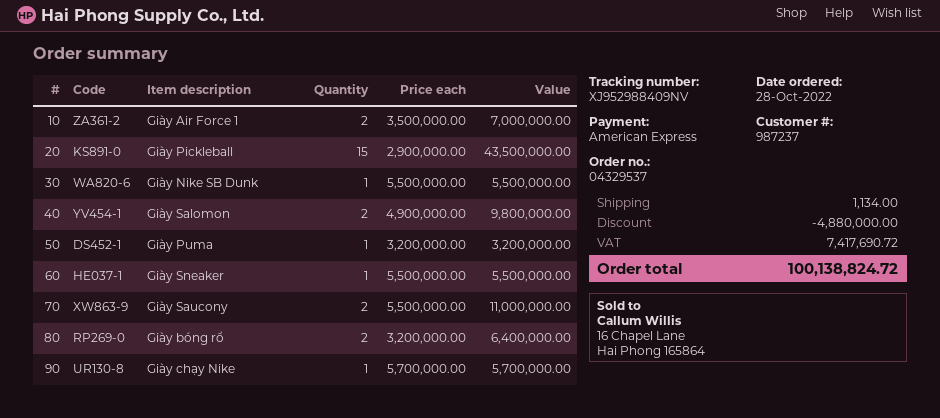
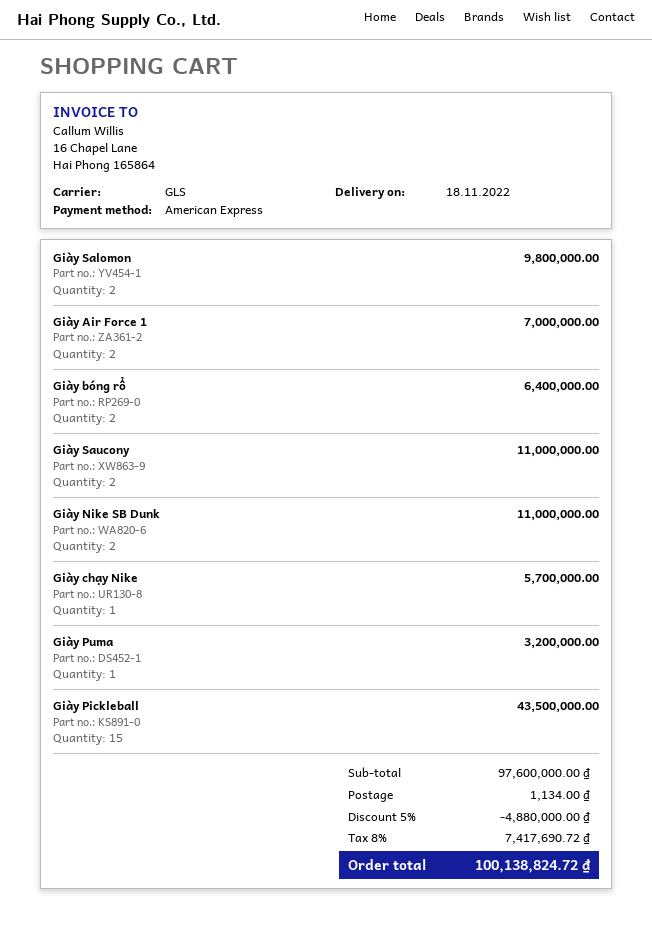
Giày Nike SB Dunk: 1 for 5500000.00 -> 2 for 11000000.00
Giày Sneaker: 1 for 5500000.00 -> none

